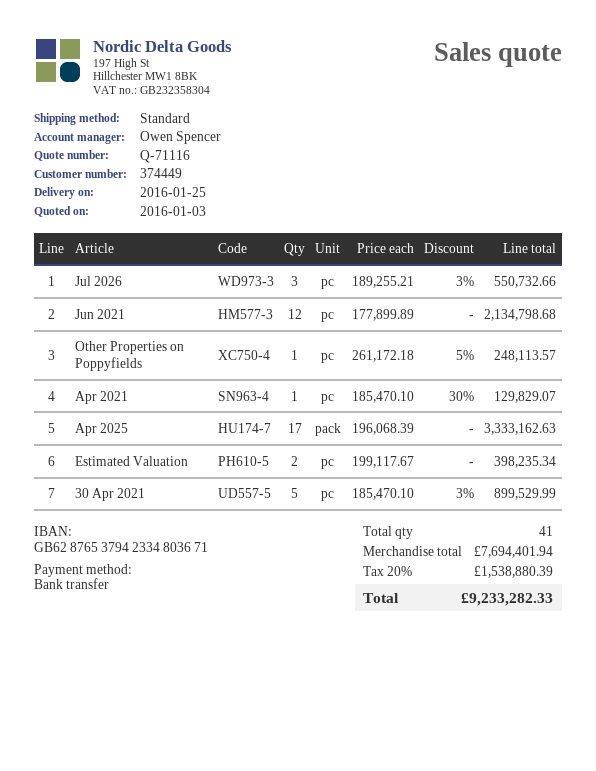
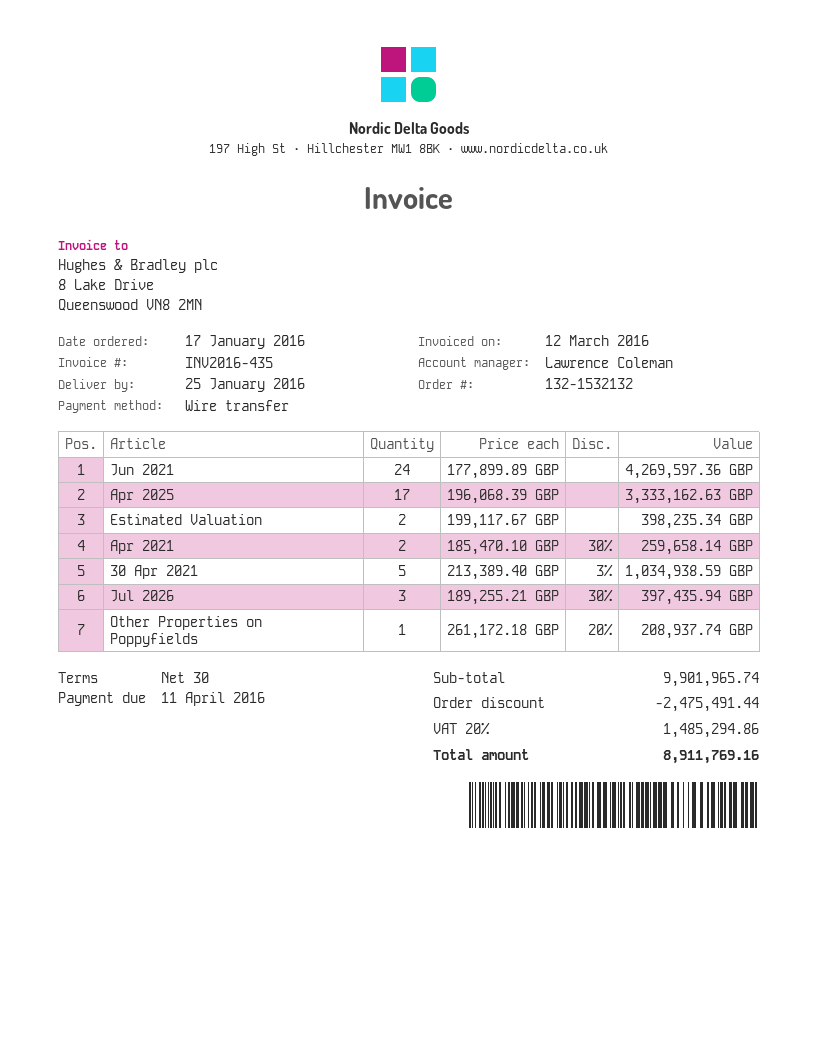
sales rep: Owen Spencer -> Lawrence Coleman
Jul 2026: 3 x 189255.21 - 3% = 550732.66 -> 3 x 189255.21 - 30% = 397435.94
Jun 2021: 12 x 177899.89 = 2134798.68 -> 24 x 177899.89 = 4269597.36
Other Properties on Poppyfields: 1 x 261172.18 - 5% = 248113.57 -> 1 x 261172.18 - 20% = 208937.74
Apr 2021: 1 x 185470.10 - 30% = 129829.07 -> 2 x 185470.10 - 30% = 259658.14
30 Apr 2021: 5 x 185470.10 - 3% = 899529.99 -> 5 x 213389.40 - 3% = 1034938.59
subtotal: 7694401.94 -> 9901965.74
discount: none -> 2475491.44
tax: 20% = 1538880.39 -> 20% = 1485294.86
total: 9233282.33 -> 8911769.16

